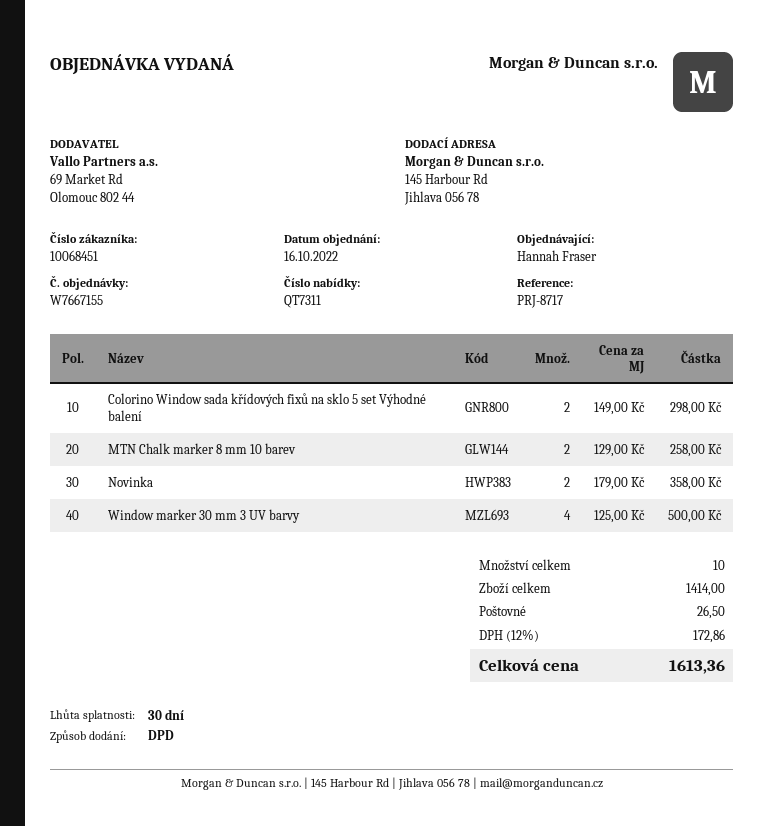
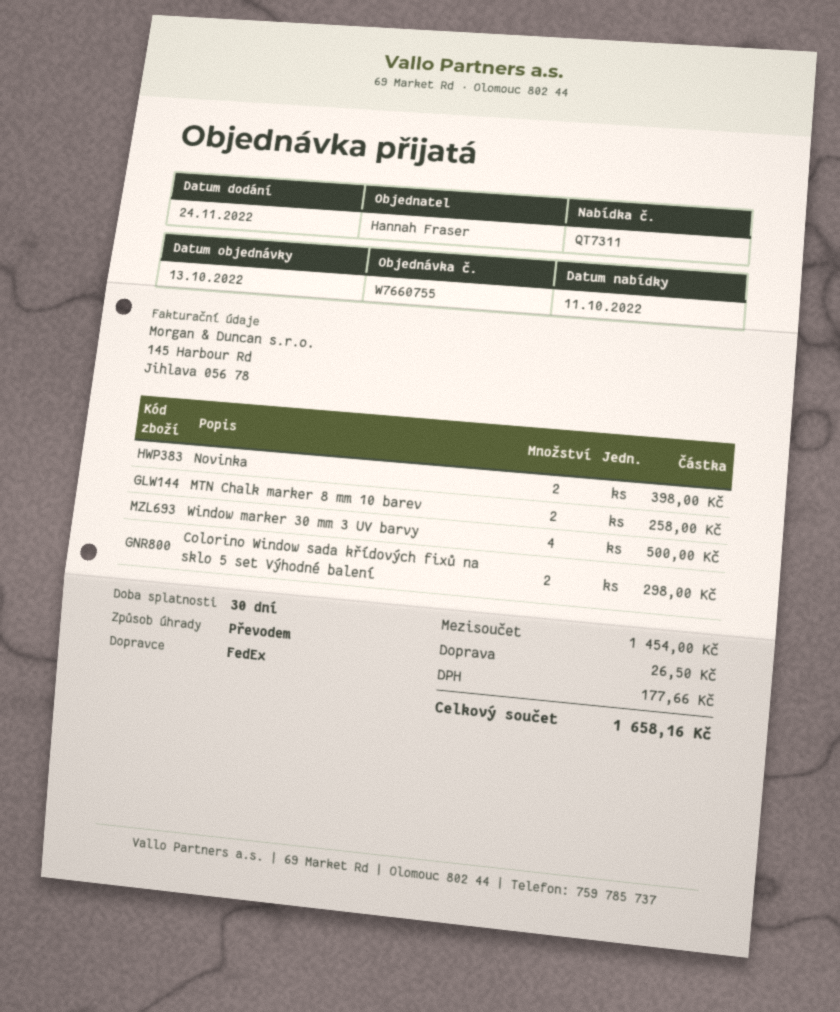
order number: W7667155 -> W7660755
order date: 2022-10-16 -> 2022-10-13
shipping method: DPD -> FedEx
Novinka: 2 for 358.00 -> 2 for 398.00
subtotal: 1414.00 -> 1454.00
tax: 172.86 -> 177.66
total: 1613.36 -> 1658.16

